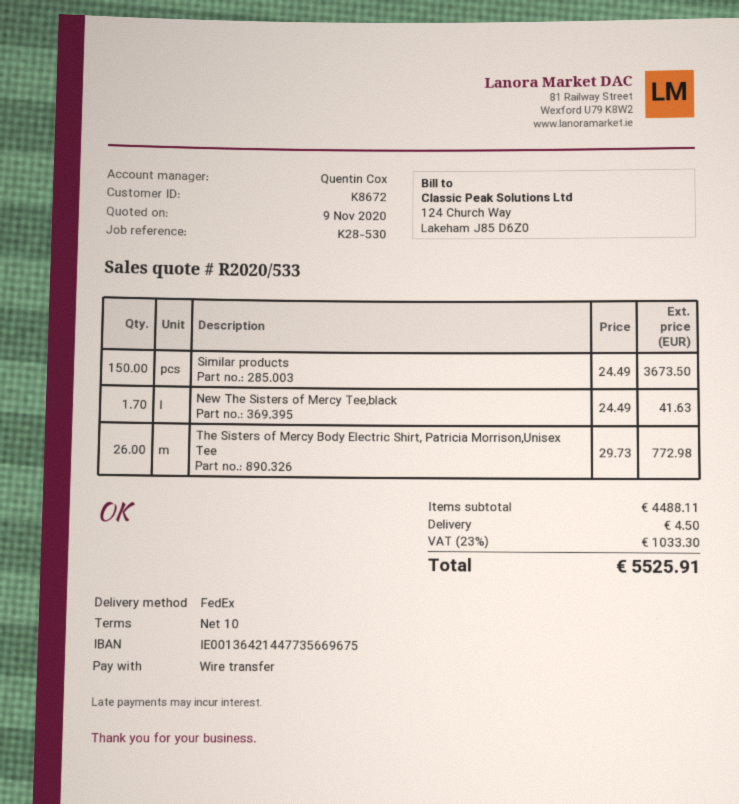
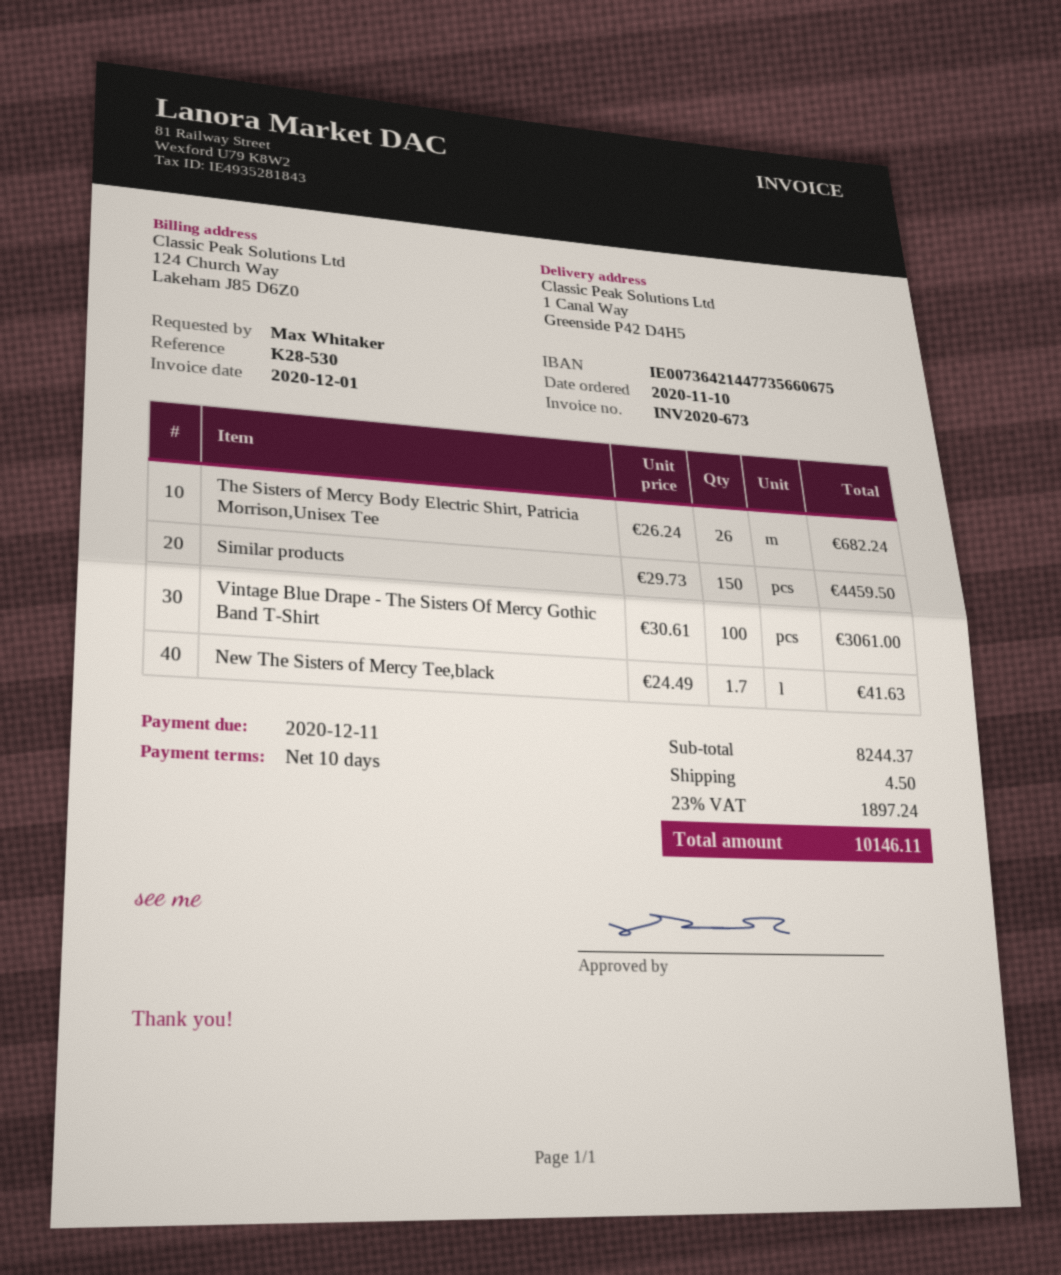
bank account: IE00136421447735669675 -> IE00736421447735660675
Similar products: 150 x 24.49 = 3673.50 -> 150 x 29.73 = 4459.50
The Sisters of Mercy Body Electric Shirt, Patricia Morrison,Unisex Tee: 26 x 29.73 = 772.98 -> 26 x 26.24 = 682.24
Vintage Blue Drape - The Sisters Of Mercy Gothic Band T-Shirt: none -> 100 x 30.61 = 3061.00
subtotal: 4488.11 -> 8244.37
tax: 23% = 1033.30 -> 23% = 1897.24
total: 5525.91 -> 10146.11

